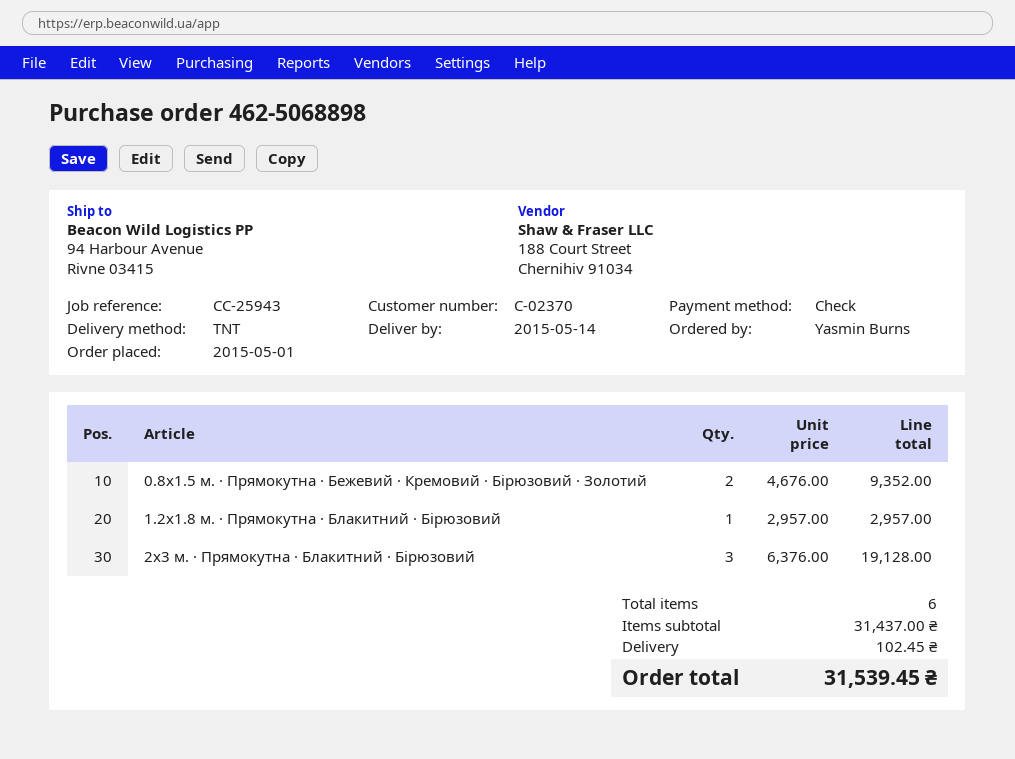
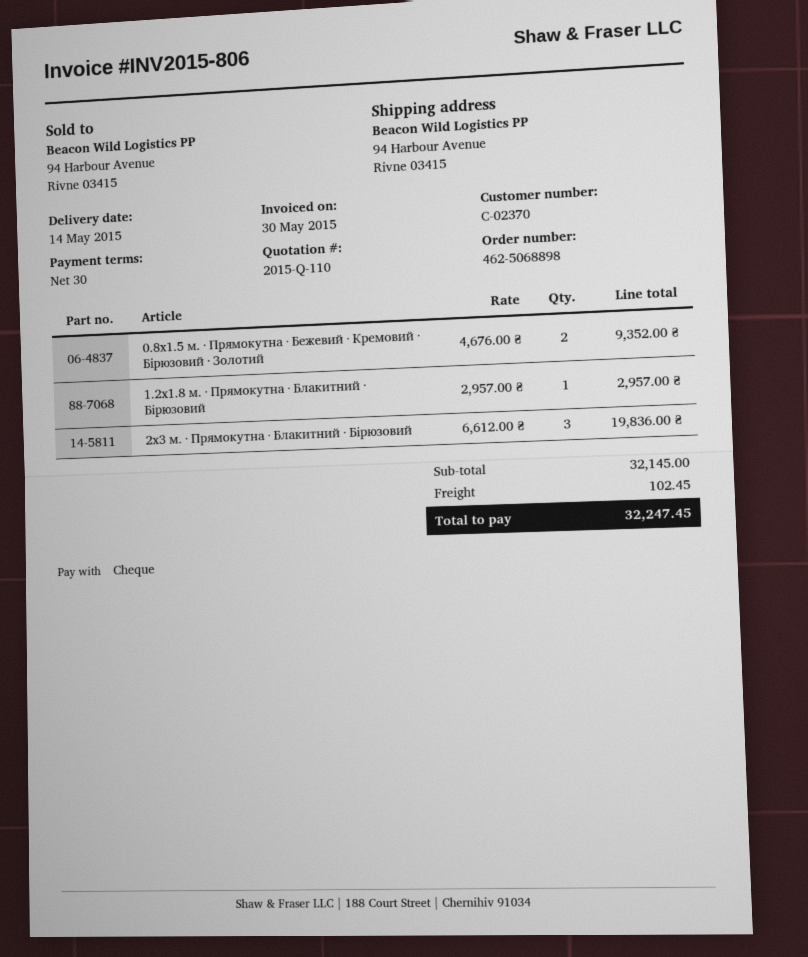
2x3 м. · Прямокутна · Блакитний · Бірюзовий: 3 x 6376.00 = 19128.00 -> 3 x 6612.00 = 19836.00
subtotal: 31437.00 -> 32145.00
total: 31539.45 -> 32247.45

